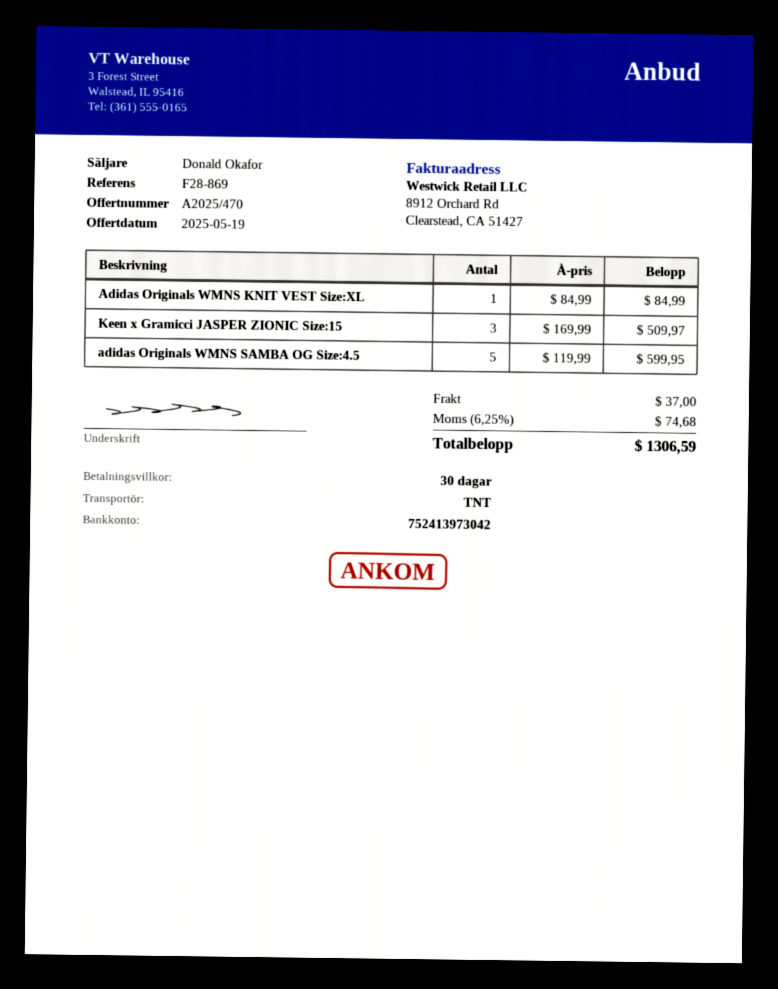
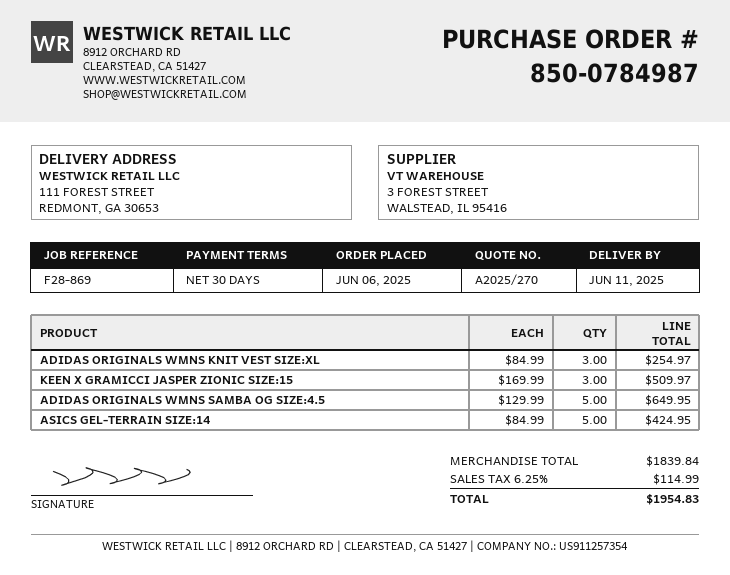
quote number: A2025/470 -> A2025/270
Adidas Originals WMNS KNIT VEST Size:XL: 1 x 84.99 = 84.99 -> 3 x 84.99 = 254.97
adidas Originals WMNS SAMBA OG Size:4.5: 5 x 119.99 = 599.95 -> 5 x 129.99 = 649.95
ASICS GEL-TERRAIN SIZE:14: none -> 5 x 84.99 = 424.95
shipping: 37.00 -> none
tax: 6.25% = 74.68 -> 6.25% = 114.99
total: 1306.59 -> 1954.83

